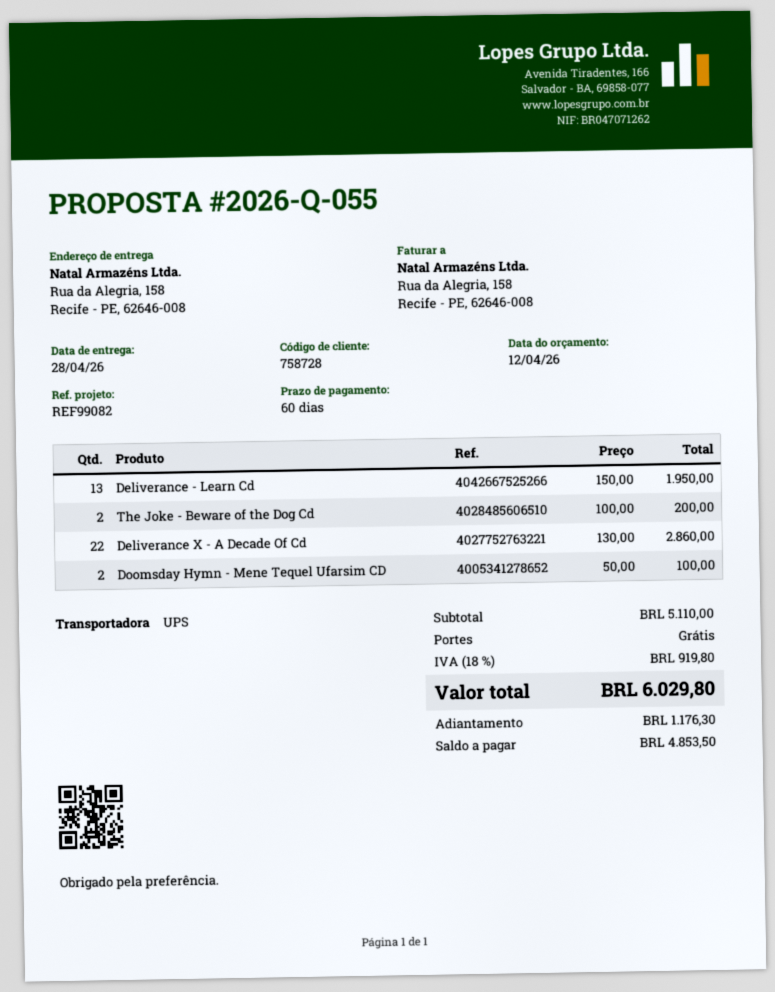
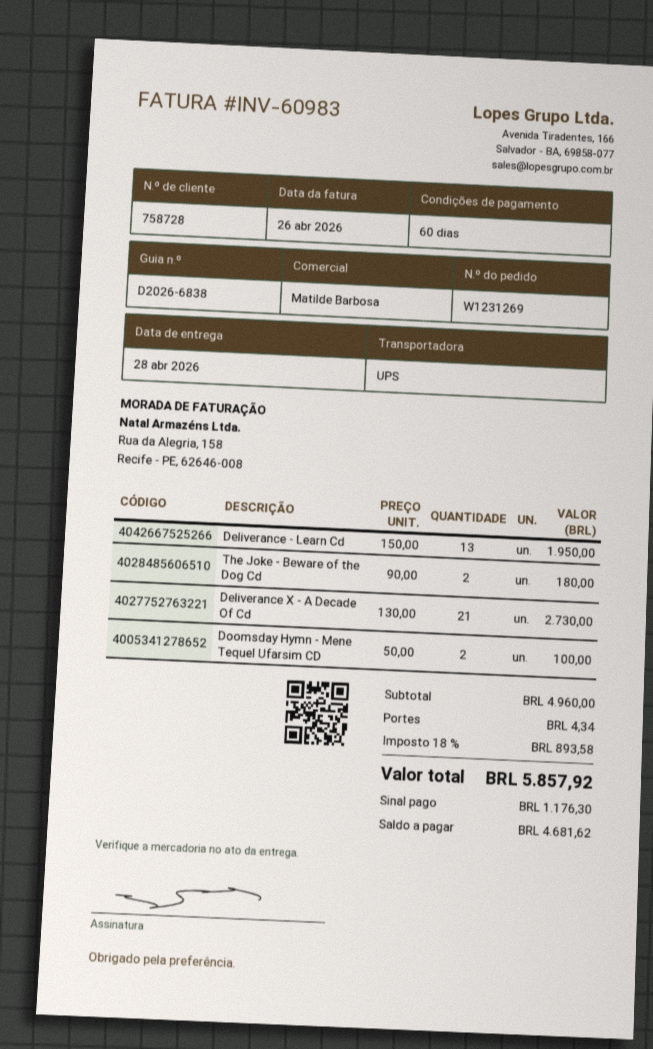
The Joke - Beware of the Dog Cd: 2 x 100.00 = 200.00 -> 2 x 90.00 = 180.00
Deliverance X - A Decade Of Cd: 22 x 130.00 = 2860.00 -> 21 x 130.00 = 2730.00
subtotal: 5110.00 -> 4960.00
shipping: 0.00 -> 4.34
tax: 18% = 919.80 -> 18% = 893.58
total: 6029.80 -> 5857.92
balance: 4853.50 -> 4681.62

